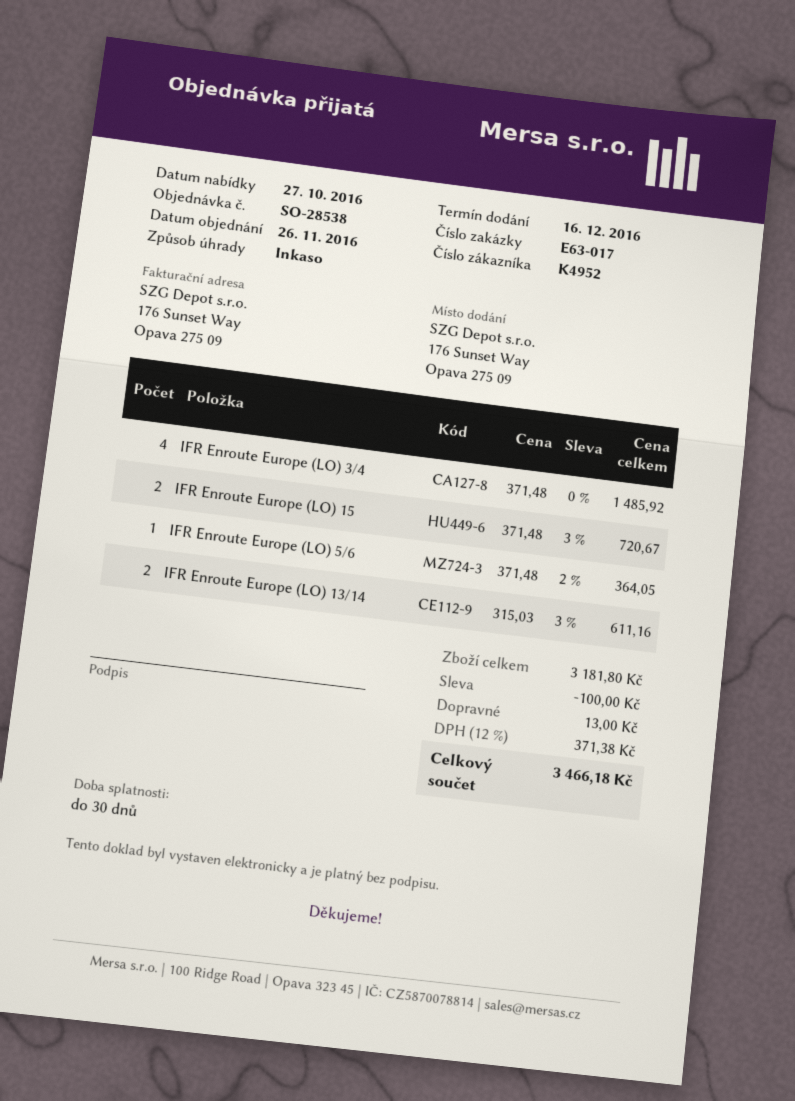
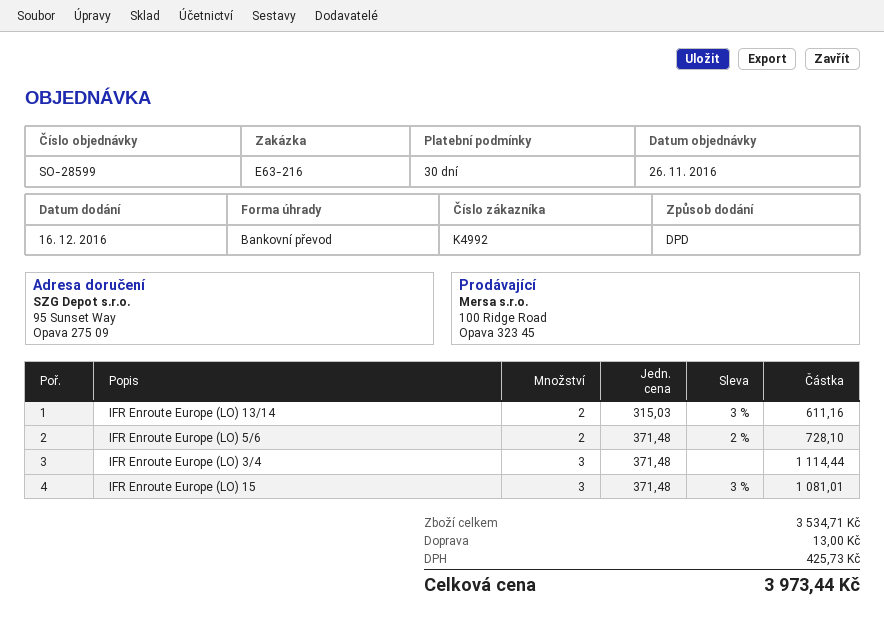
order number: SO-28538 -> SO-28599
customer number: K4952 -> K4992
reference: E63-017 -> E63-216
payment method: direct debit -> bank transfer
ship to: 176 Sunset Way, Opava 275 09 -> 95 Sunset Way, Opava 275 09
IFR Enroute Europe (LO) 3/4: 4 x 371.48 = 1485.92 -> 3 x 371.48 = 1114.44
IFR Enroute Europe (LO) 15: 2 x 371.48 - 3% = 720.67 -> 3 x 371.48 - 3% = 1081.01
IFR Enroute Europe (LO) 5/6: 1 x 371.48 - 2% = 364.05 -> 2 x 371.48 - 2% = 728.10
subtotal: 3181.80 -> 3534.71
discount: 100.00 -> none
tax: 371.38 -> 425.73
total: 3466.18 -> 3973.44

